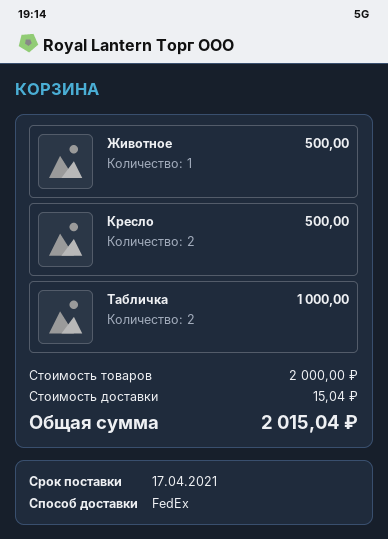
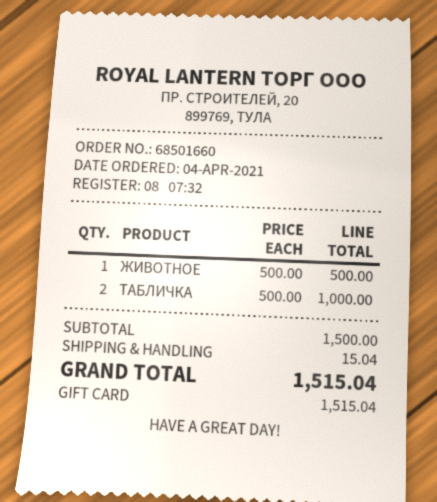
Кресло: 2 for 500.00 -> none
subtotal: 2000.00 -> 1500.00
total: 2015.04 -> 1515.04

